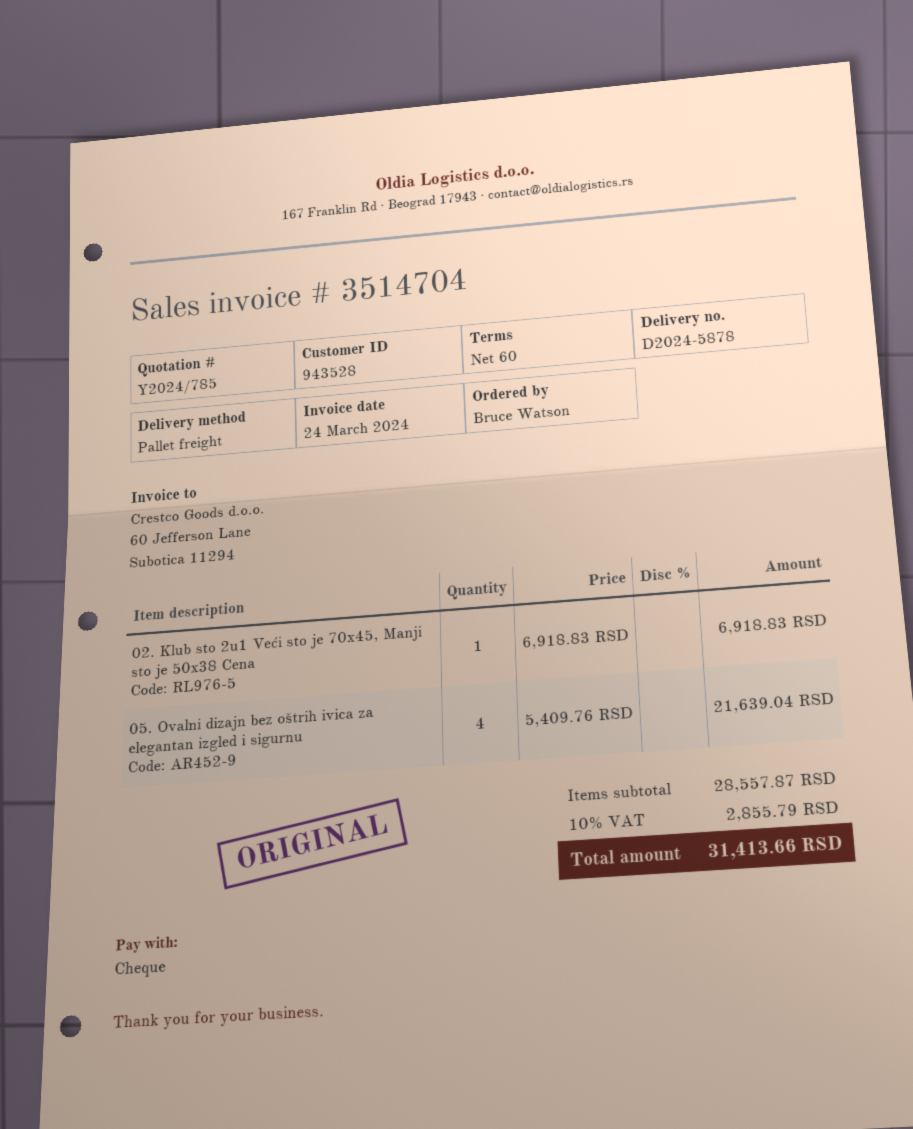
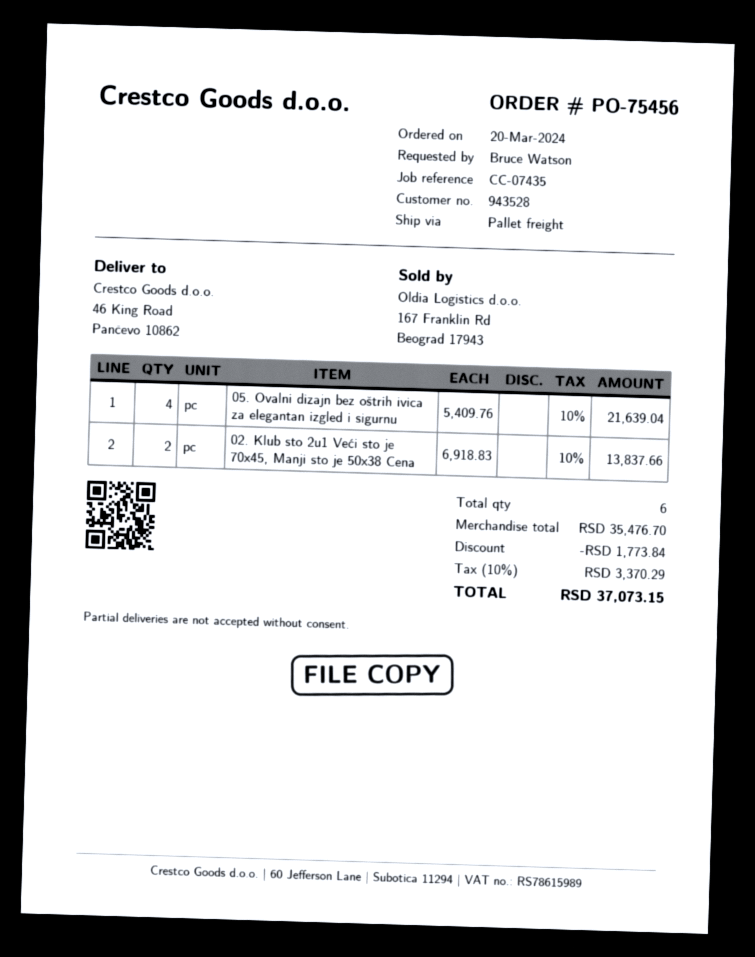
02. Klub sto 2u1 Veći sto je 70x45, Manji sto je 50x38 Cena: 1 x 6918.83 = 6918.83 -> 2 x 6918.83 = 13837.66
subtotal: 28557.87 -> 35476.70
discount: none -> 1773.84
tax: 10% = 2855.79 -> 10% = 3370.29
total: 31413.66 -> 37073.15

